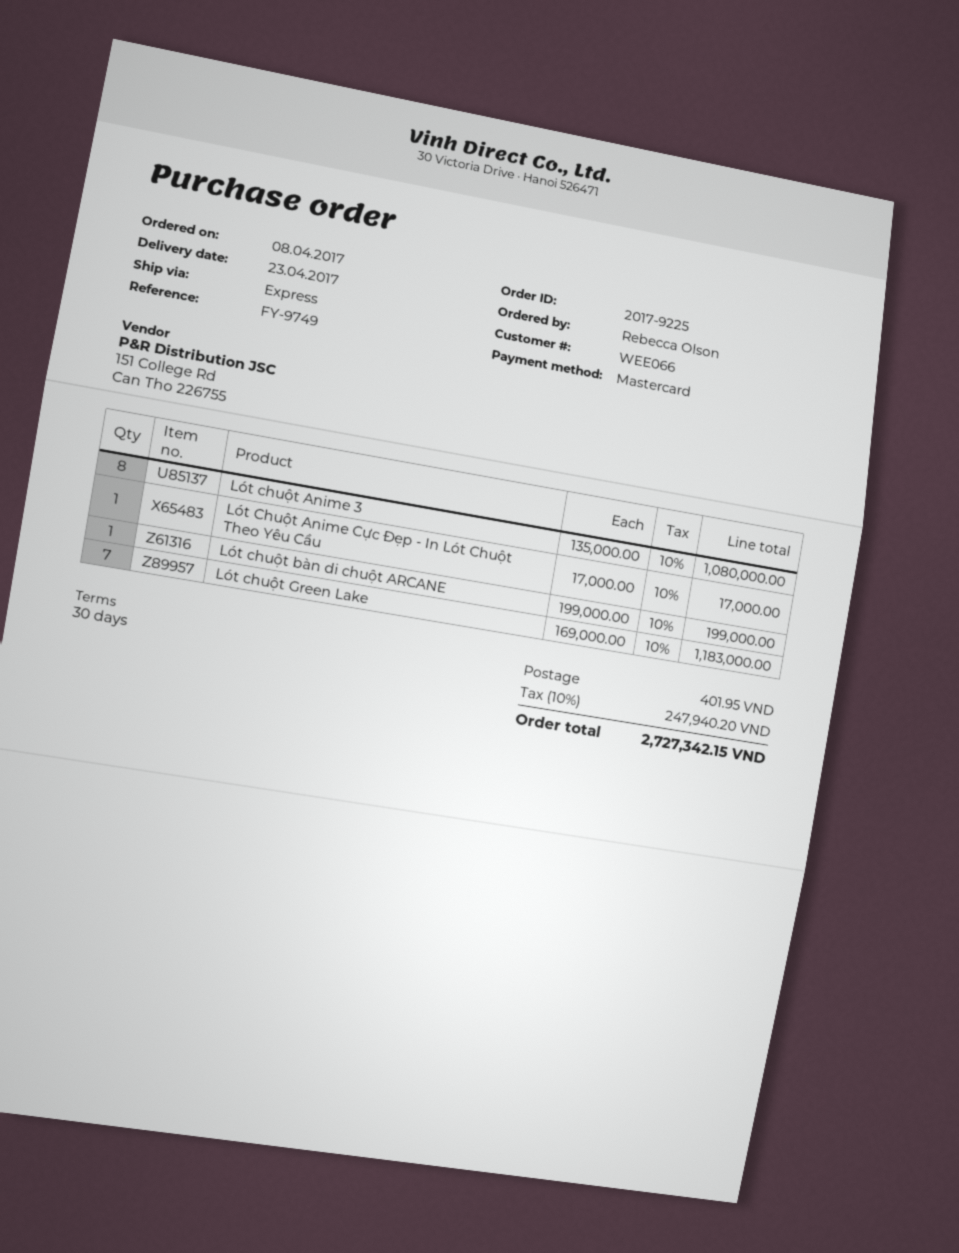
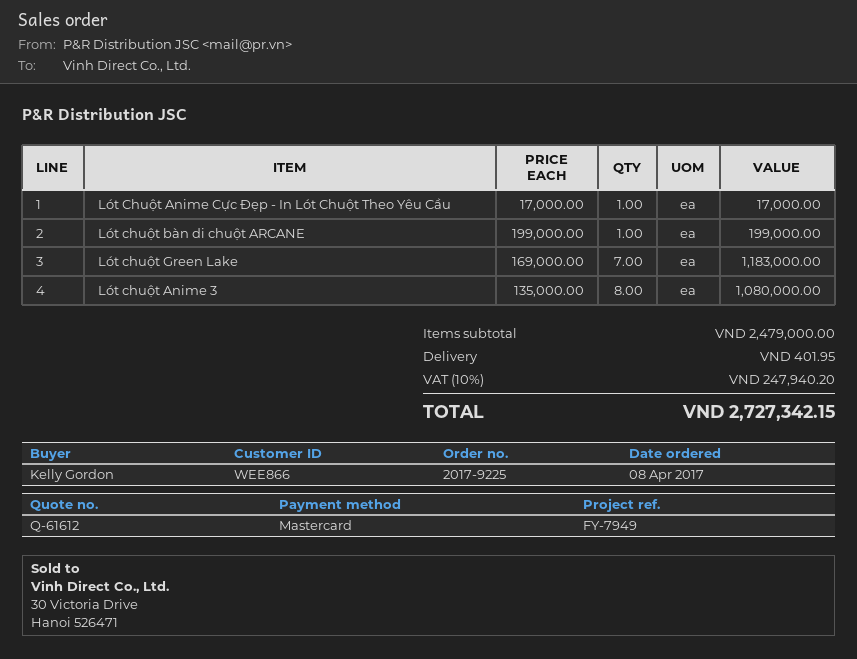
customer number: WEE066 -> WEE866
reference: FY-9749 -> FY-7949
ordered by: Rebecca Olson -> Kelly Gordon

